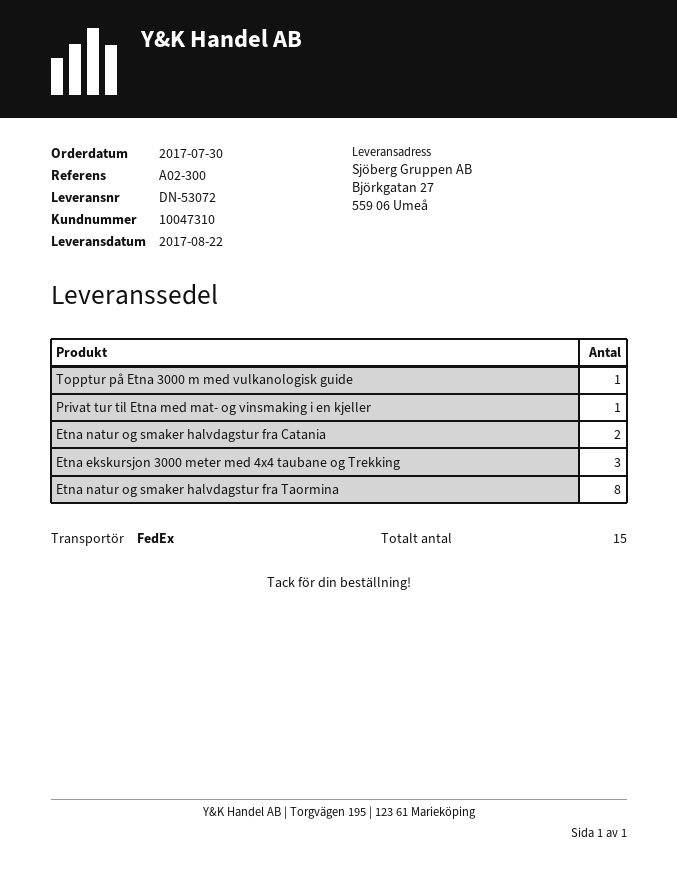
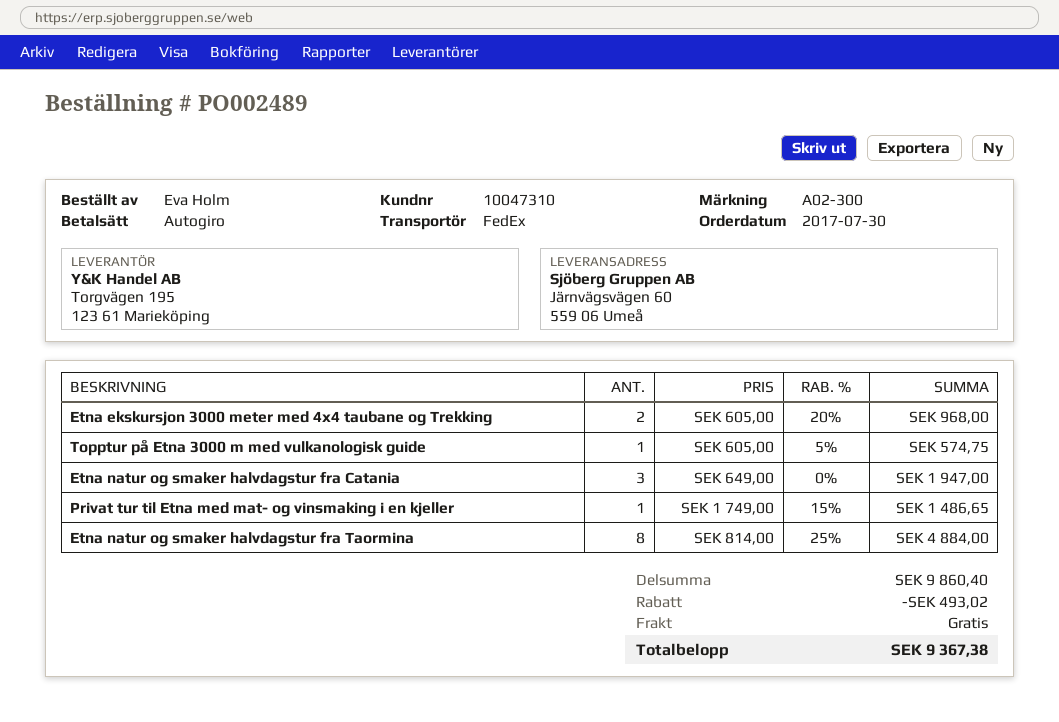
ship to: Björkgatan 27, 559 06 Umeå -> Järnvägsvägen 60, 559 06 Umeå
Etna natur og smaker halvdagstur fra Catania: 2 -> 3
Etna ekskursjon 3000 meter med 4x4 taubane og Trekking: 3 -> 2

